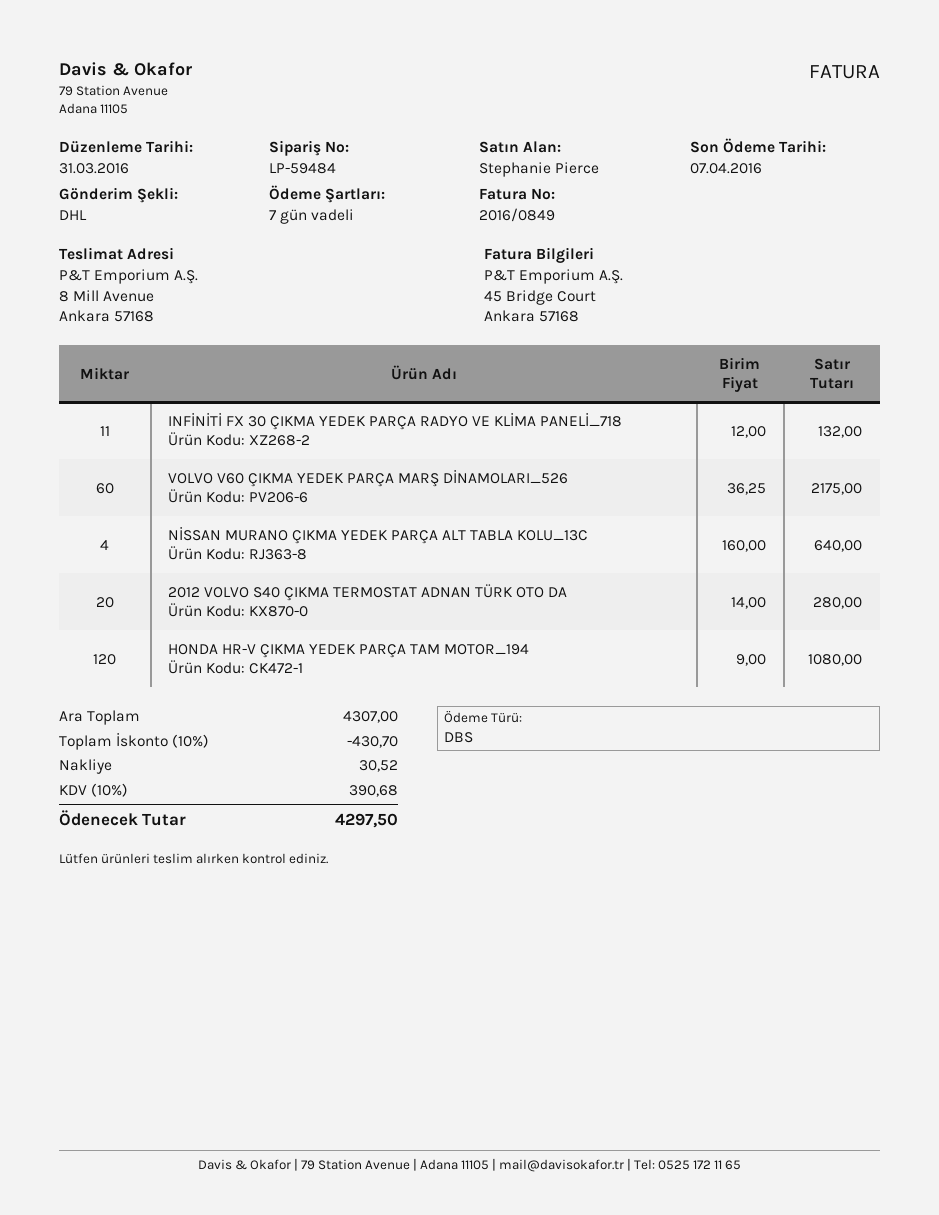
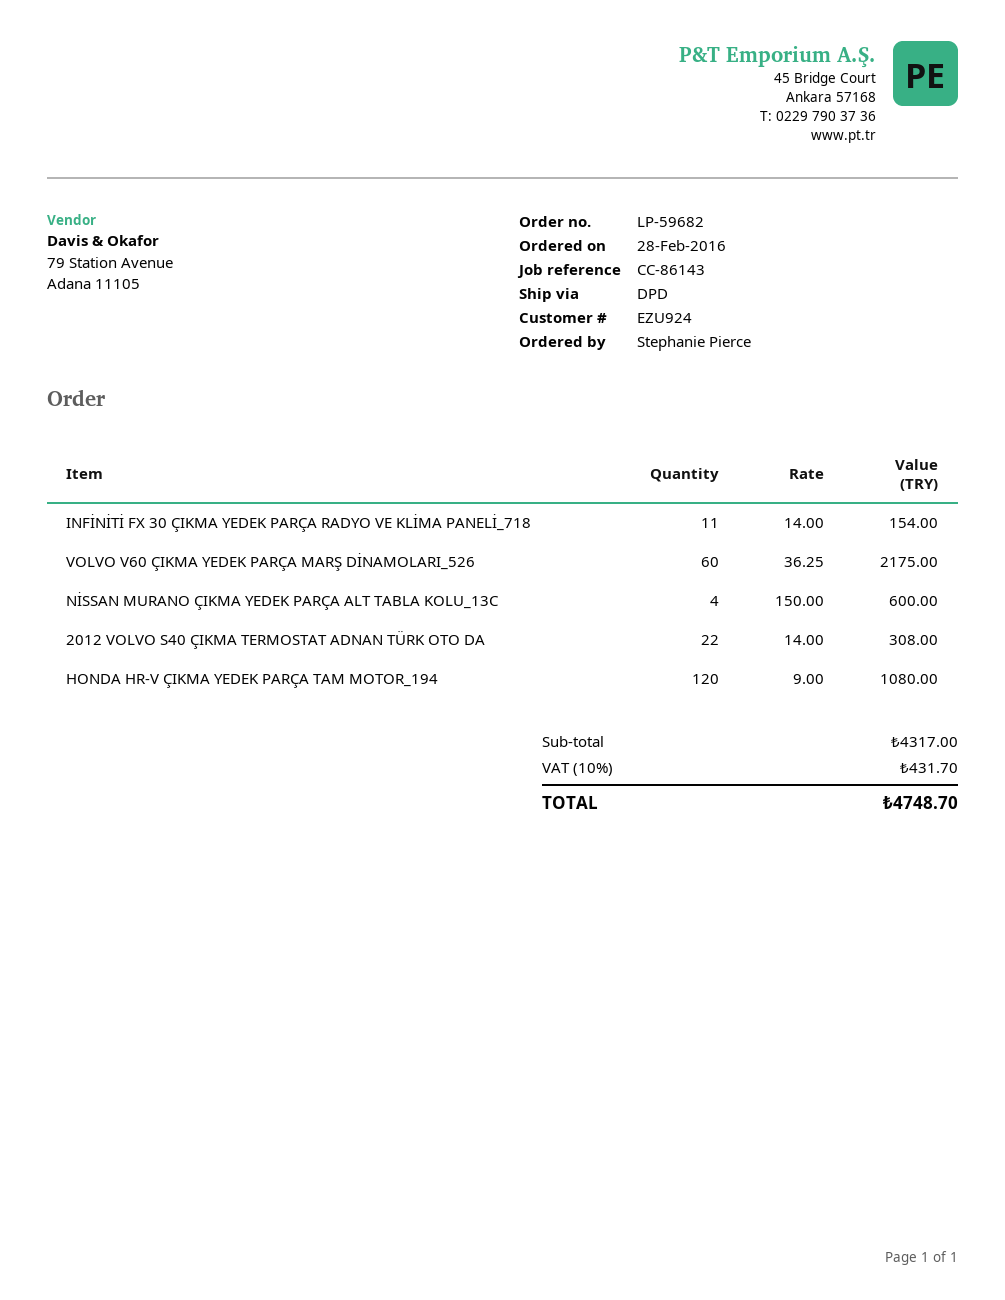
order number: LP-59484 -> LP-59682
shipping method: DHL -> DPD
INFİNİTİ FX 30 ÇIKMA YEDEK PARÇA RADYO VE KLİMA PANELİ_718: 11 x 12.00 = 132.00 -> 11 x 14.00 = 154.00
NİSSAN MURANO ÇIKMA YEDEK PARÇA ALT TABLA KOLU_13C: 4 x 160.00 = 640.00 -> 4 x 150.00 = 600.00
2012 VOLVO S40 ÇIKMA TERMOSTAT ADNAN TÜRK OTO DA: 20 x 14.00 = 280.00 -> 22 x 14.00 = 308.00
subtotal: 4307.00 -> 4317.00
discount: 10% = 430.70 -> none
shipping: 30.52 -> none
tax: 10% = 390.68 -> 10% = 431.70
total: 4297.50 -> 4748.70

